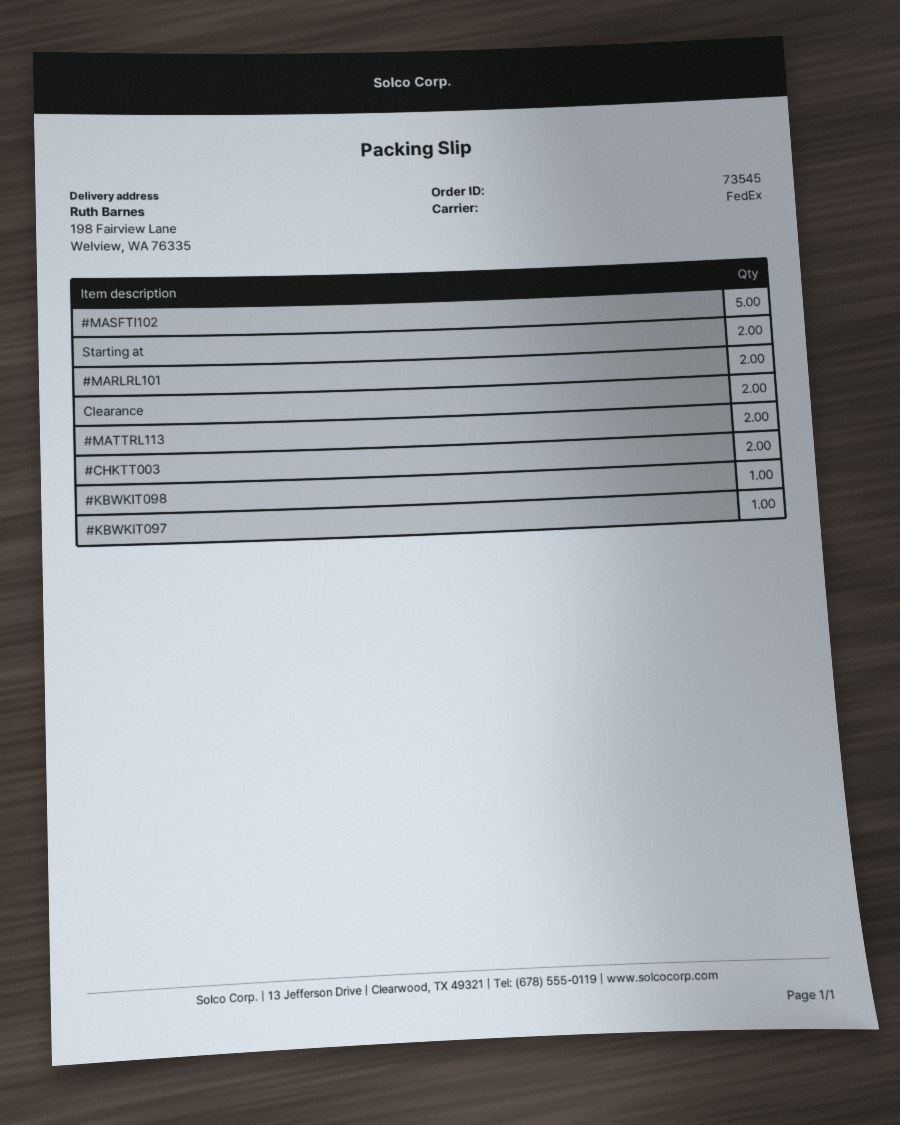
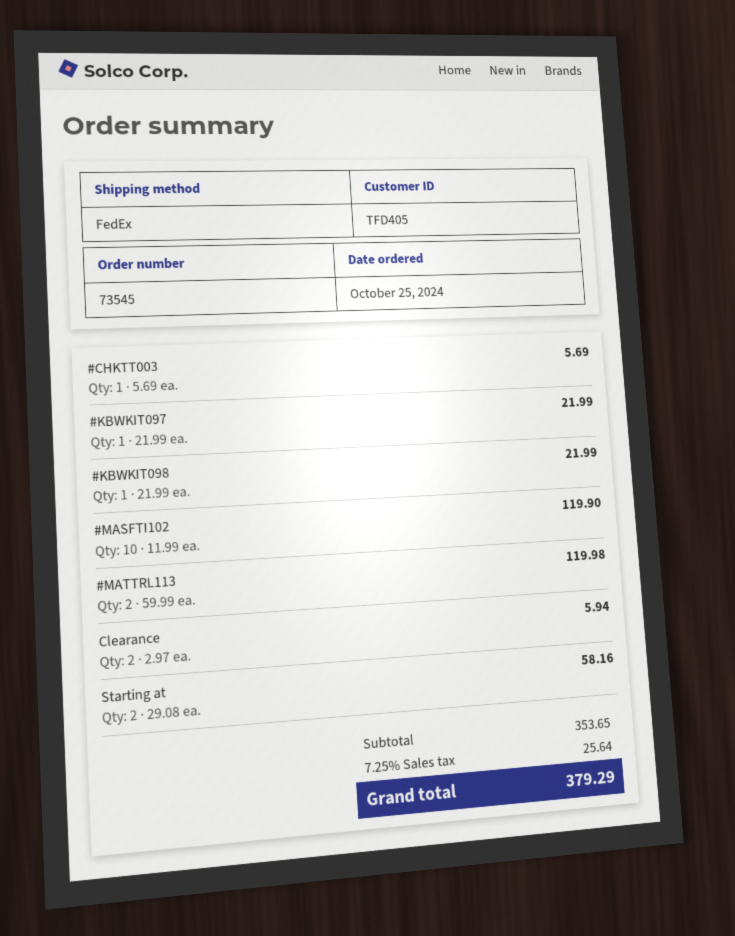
#MASFTI102: 5 -> 10
#MARLRL101: 2 -> none
#CHKTT003: 2 -> 1

